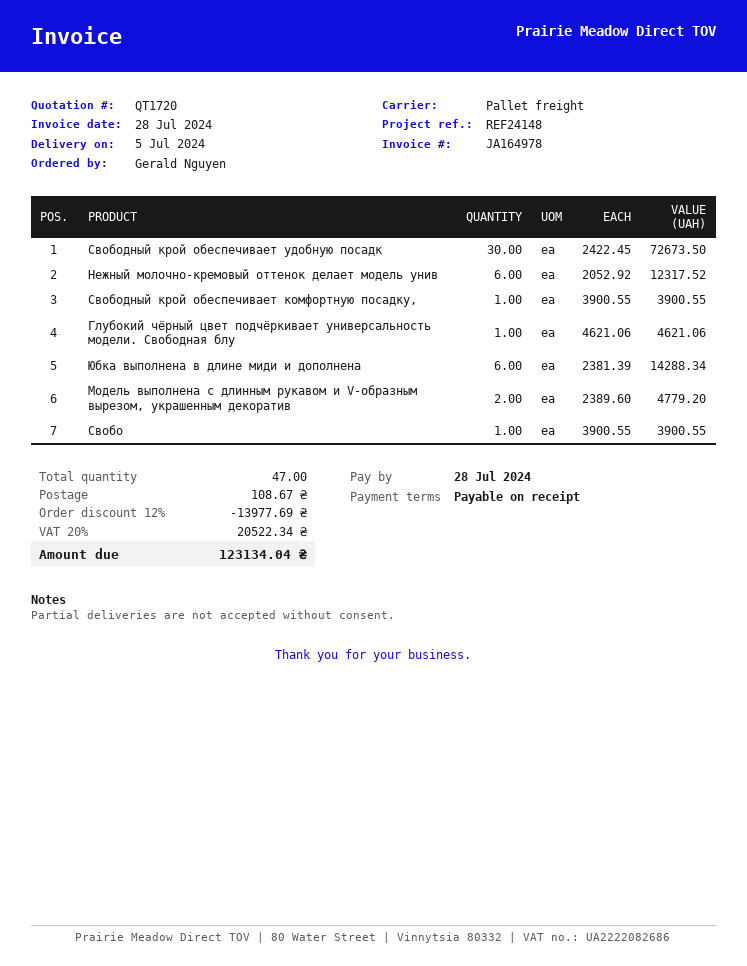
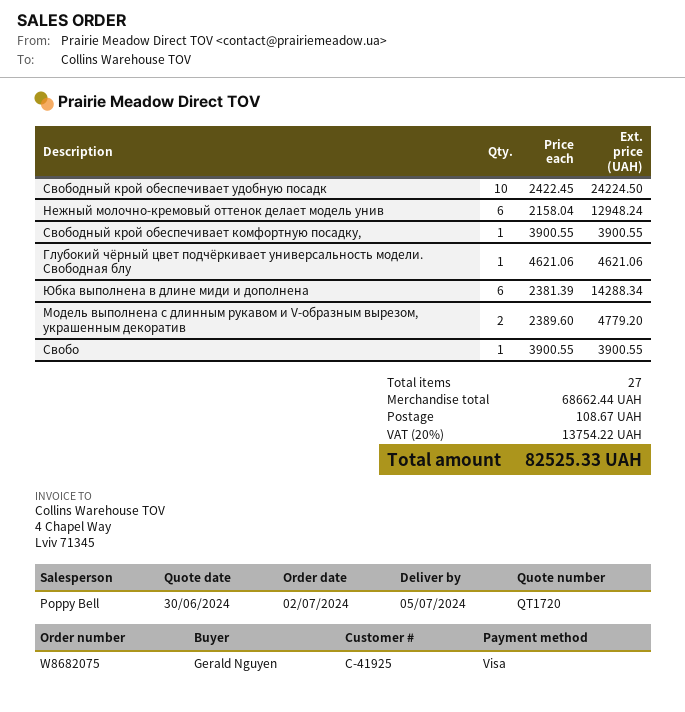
Свободный крой обеспечивает удобную посадк: 30 x 2422.45 = 72673.50 -> 10 x 2422.45 = 24224.50
Нежный молочно‑кремовый оттенок делает модель унив: 6 x 2052.92 = 12317.52 -> 6 x 2158.04 = 12948.24
total quantity: 47 -> 27
discount: 12% = 13977.69 -> none
tax: 20% = 20522.34 -> 20% = 13754.22
total: 123134.04 -> 82525.33

